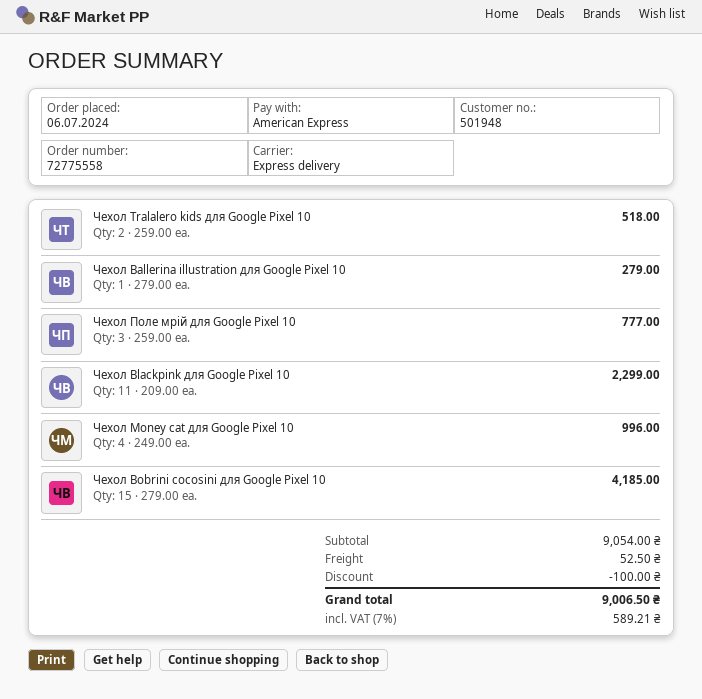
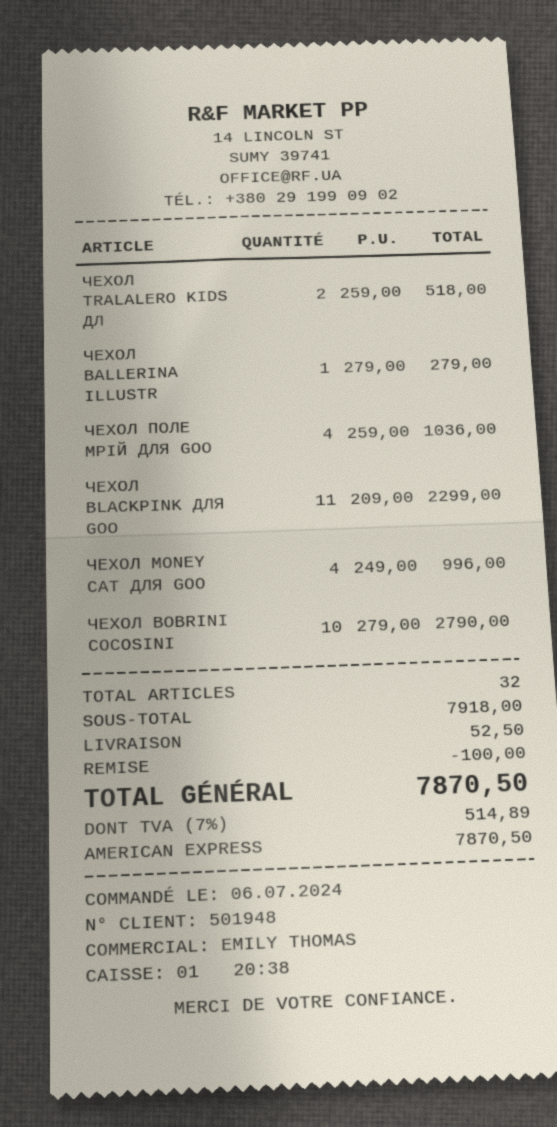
Чехол Поле мрій для Google Pixel 10: 3 x 259.00 = 777.00 -> 4 x 259.00 = 1036.00
Чехол Bobrini cocosini для Google Pixel 10: 15 x 279.00 = 4185.00 -> 10 x 279.00 = 2790.00
subtotal: 9054.00 -> 7918.00
tax: 7% = 589.21 -> 7% = 514.89
total: 9006.50 -> 7870.50

